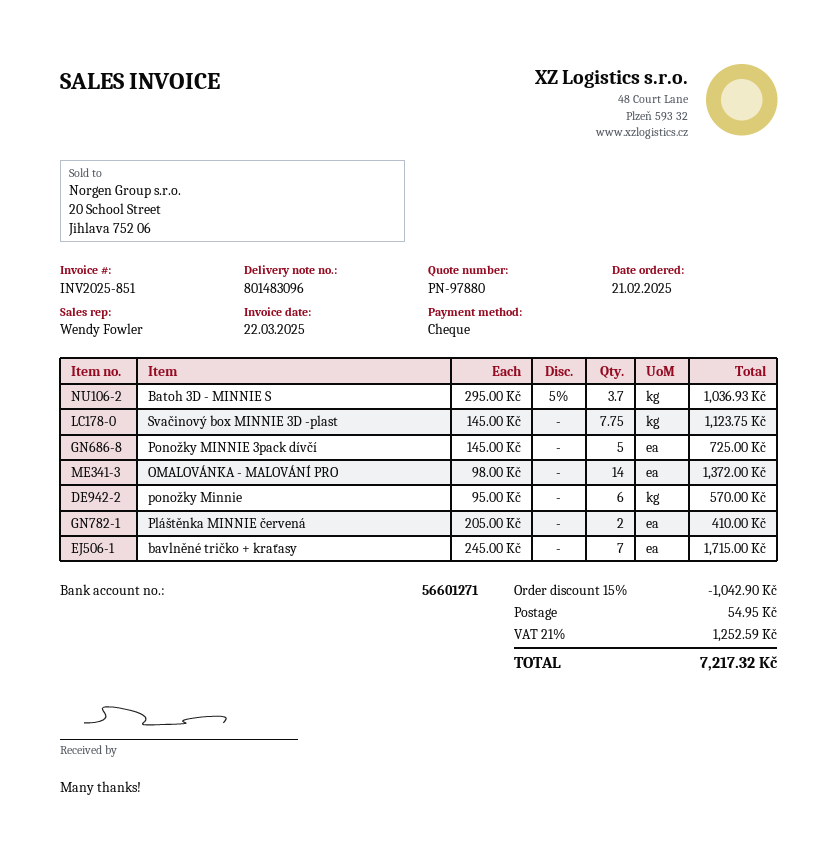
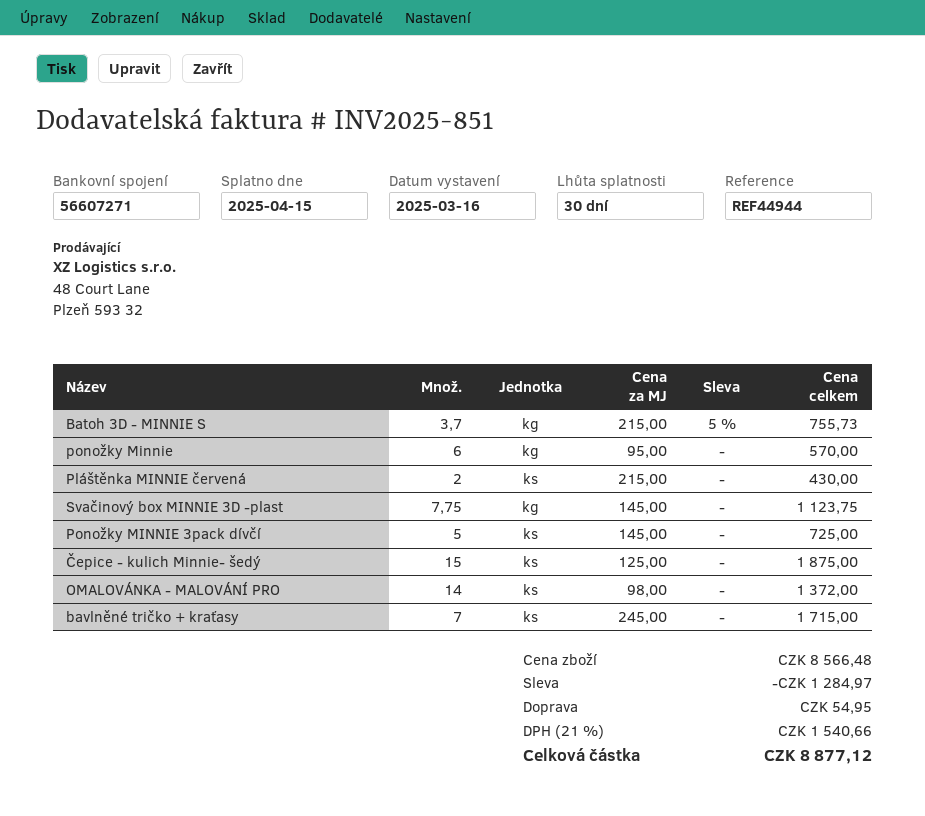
invoice date: 2025-03-22 -> 2025-03-16
bank account: 56601271 -> 56607271
Batoh 3D - MINNIE S: 3.7 x 295.00 - 5% = 1036.93 -> 3.7 x 215.00 - 5% = 755.73
Pláštěnka MINNIE červená: 2 x 205.00 = 410.00 -> 2 x 215.00 = 430.00
Čepice - kulich Minnie- šedý: none -> 15 x 125.00 = 1875.00
discount: 1042.90 -> 1284.97
tax: 21% = 1252.59 -> 21% = 1540.66
total: 7217.32 -> 8877.12

